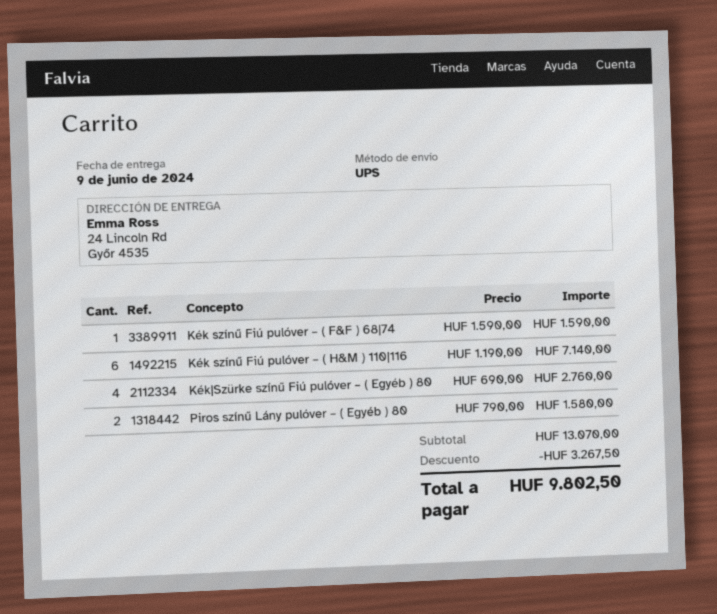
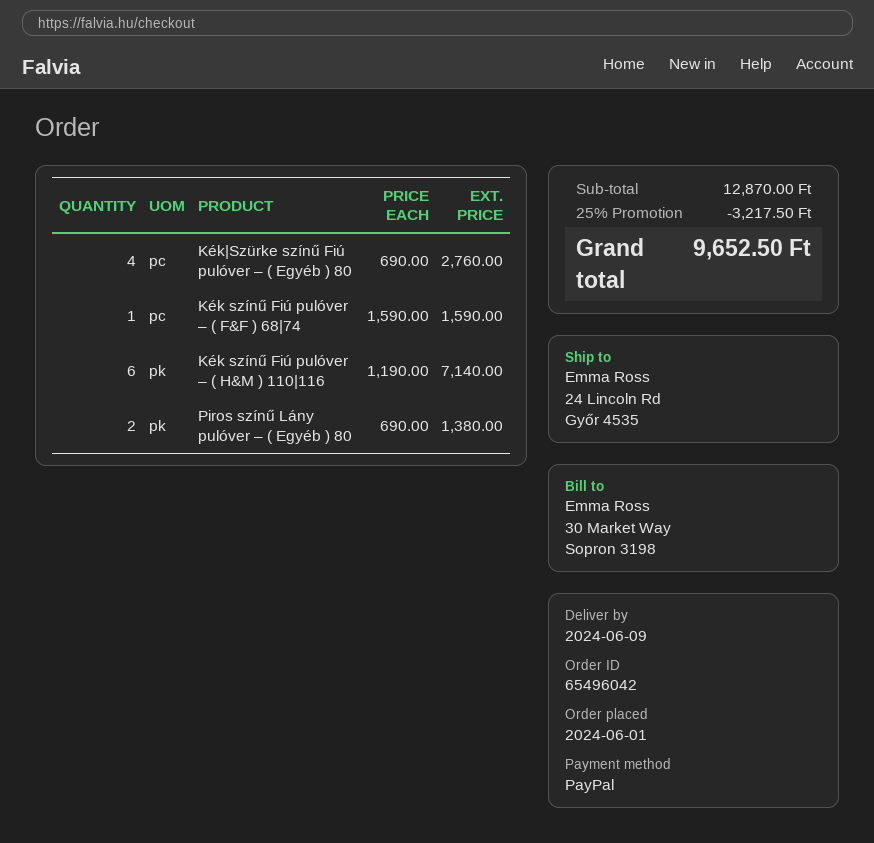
Piros színű Lány pulóver – ( Egyéb ) 80: 2 x 790.00 = 1580.00 -> 2 x 690.00 = 1380.00
subtotal: 13070.00 -> 12870.00
discount: 3267.50 -> 3217.50
total: 9802.50 -> 9652.50

